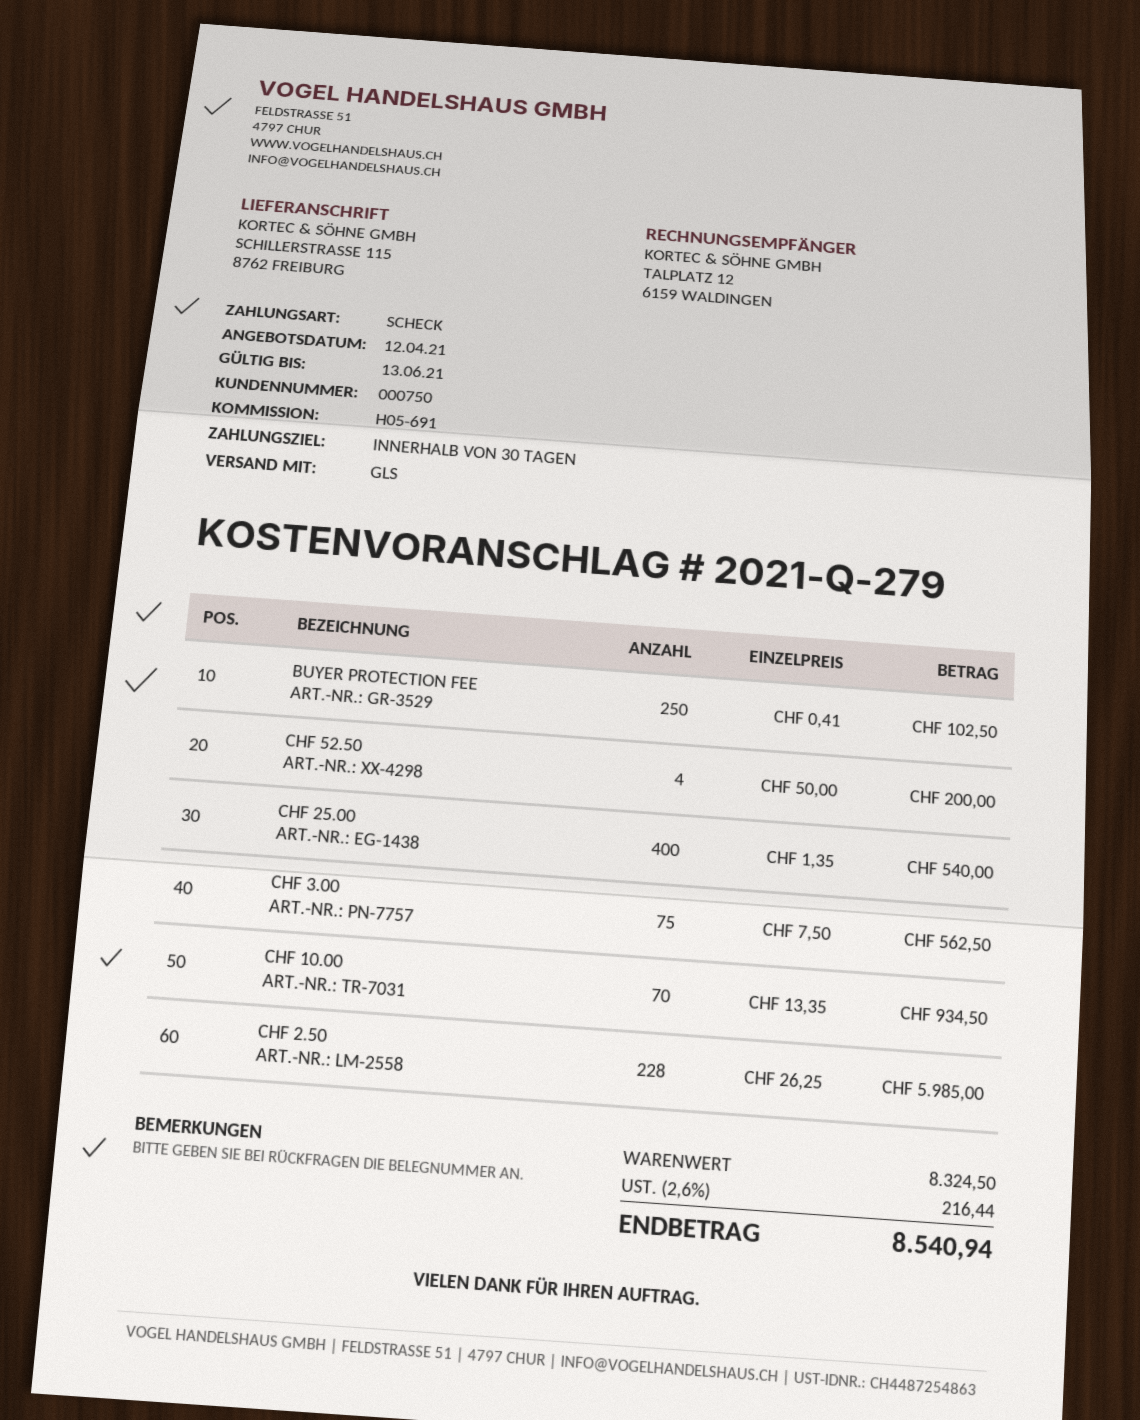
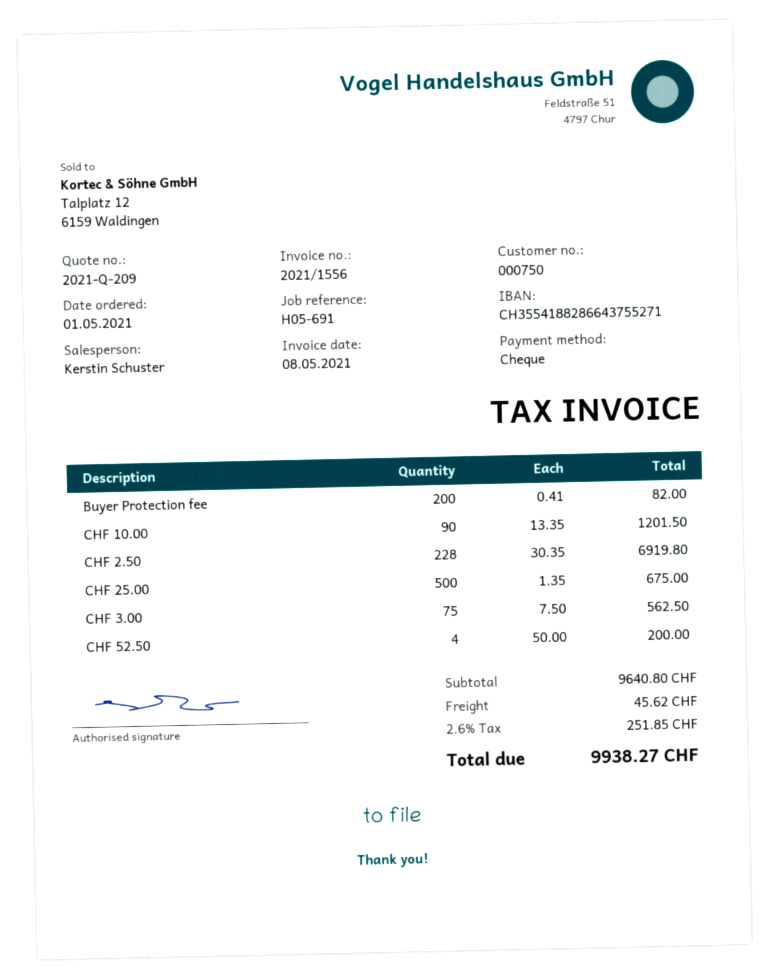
quote number: 2021-Q-279 -> 2021-Q-209
BUYER PROTECTION FEE: 250 x 0.41 = 102.50 -> 200 x 0.41 = 82.00
CHF 25.00: 400 x 1.35 = 540.00 -> 500 x 1.35 = 675.00
CHF 10.00: 70 x 13.35 = 934.50 -> 90 x 13.35 = 1201.50
CHF 2.50: 228 x 26.25 = 5985.00 -> 228 x 30.35 = 6919.80
subtotal: 8324.50 -> 9640.80
shipping: none -> 45.62
tax: 2.6% = 216.44 -> 2.6% = 251.85
total: 8540.94 -> 9938.27

